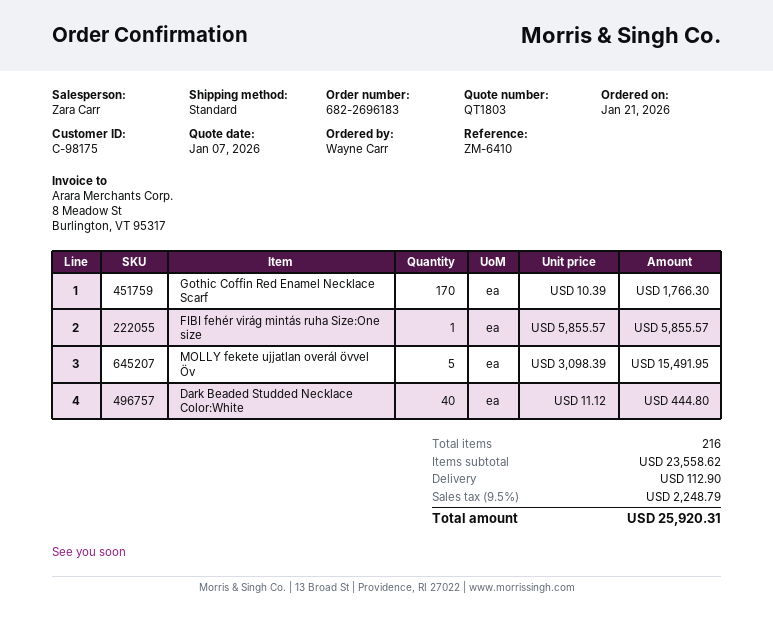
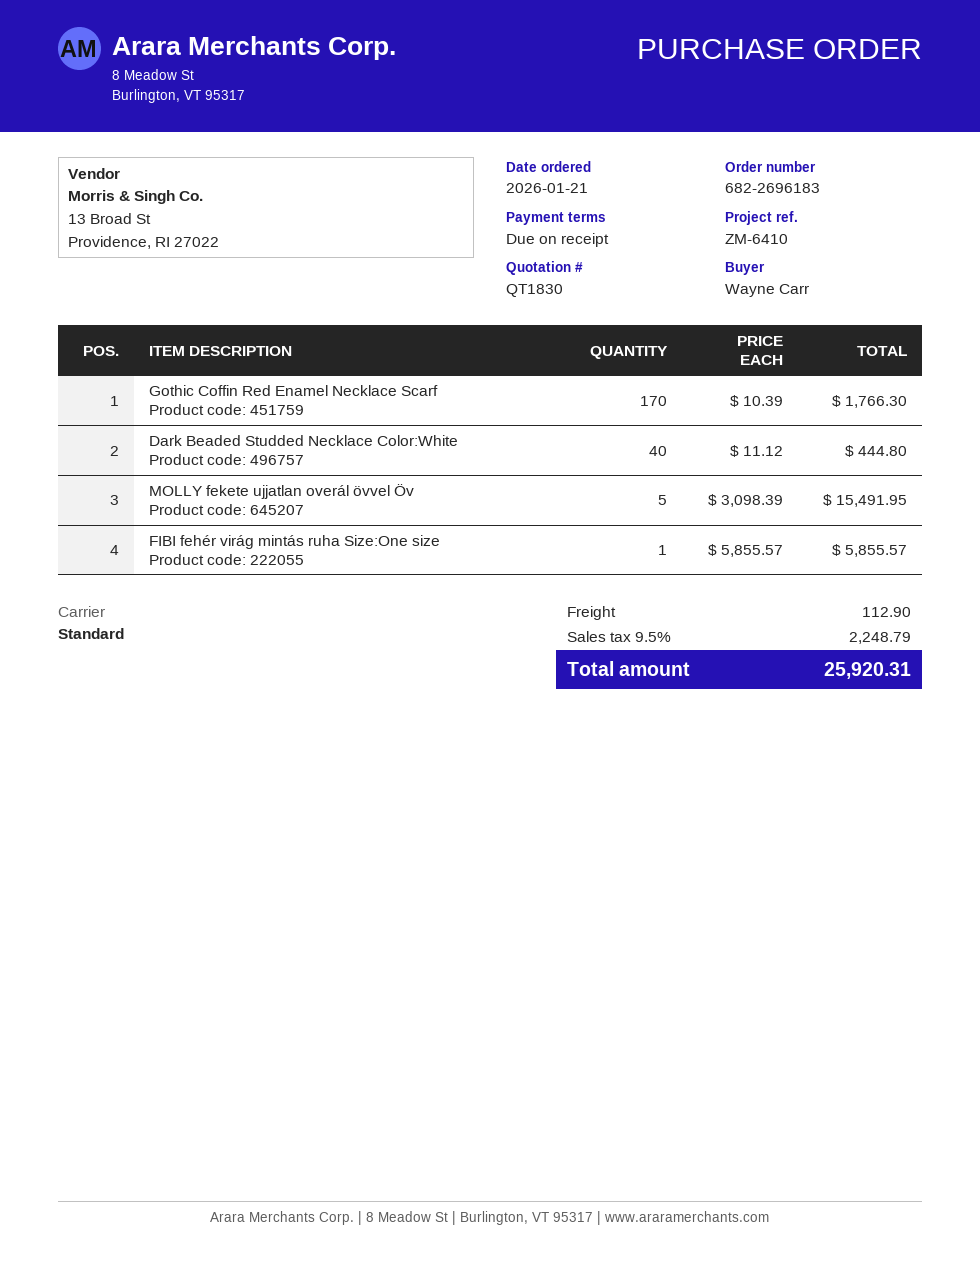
quote number: QT1803 -> QT1830

